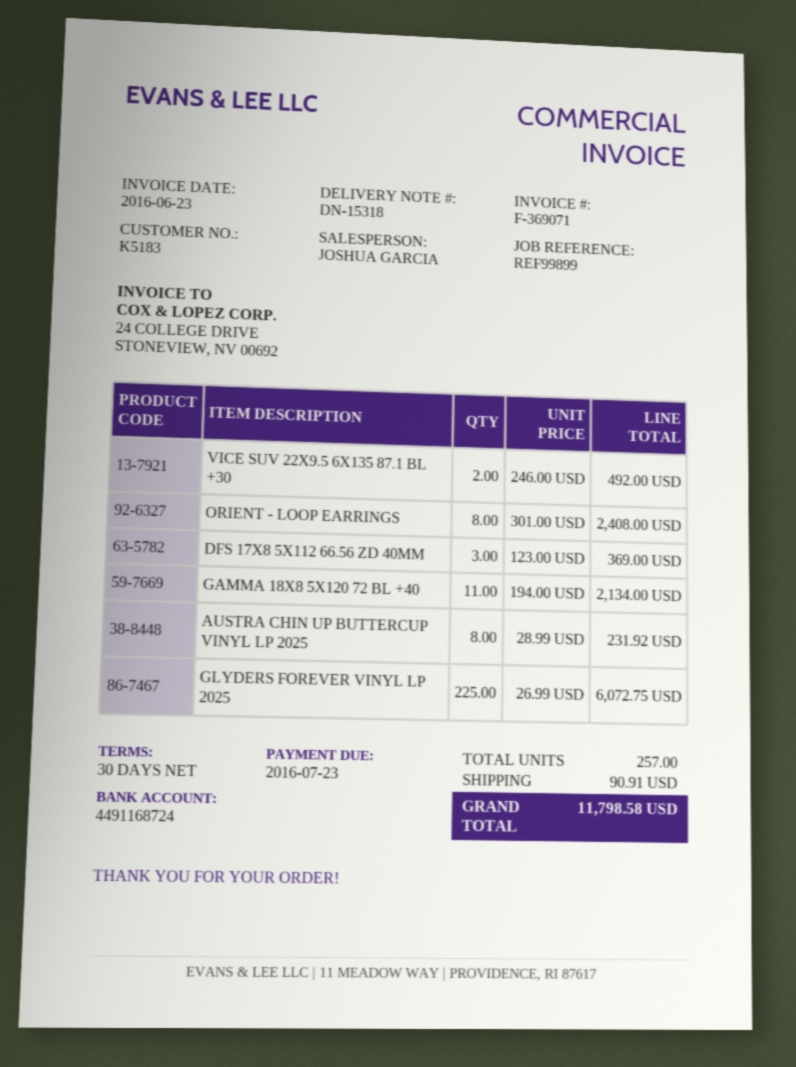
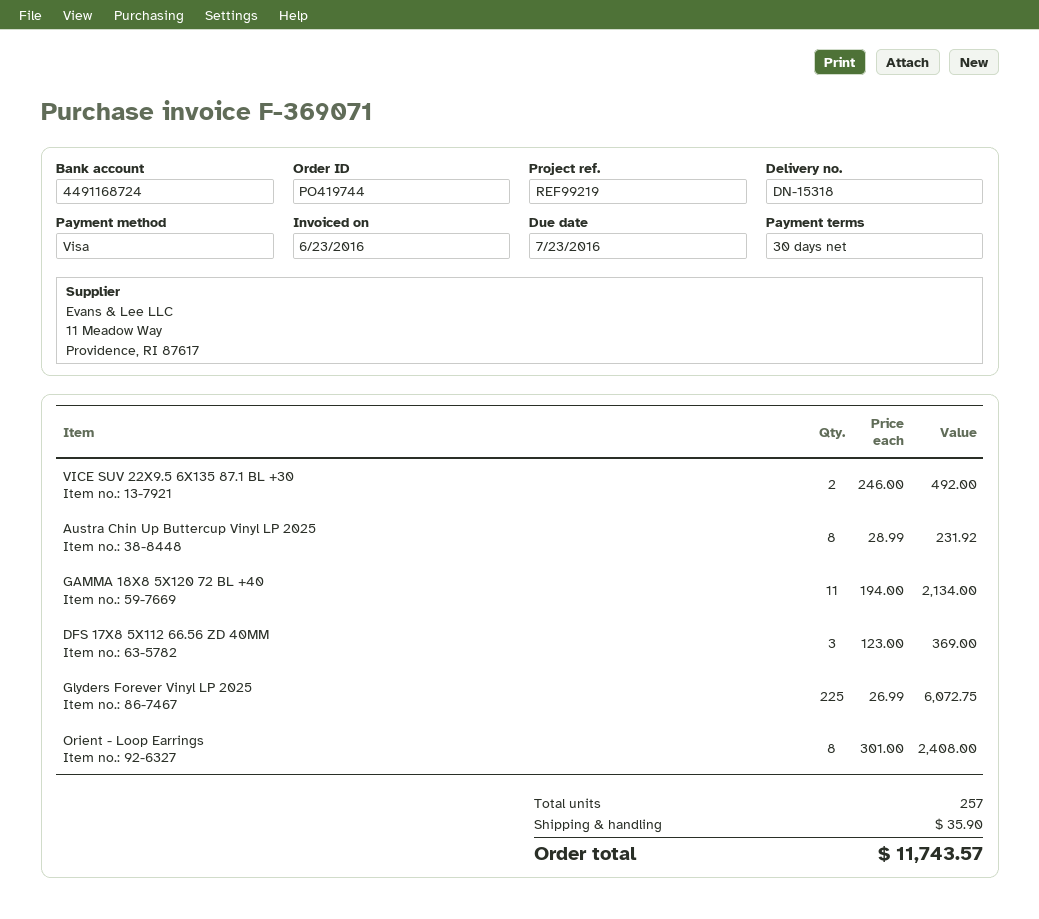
reference: REF99899 -> REF99219
shipping: 90.91 -> 35.90
total: 11798.58 -> 11743.57

